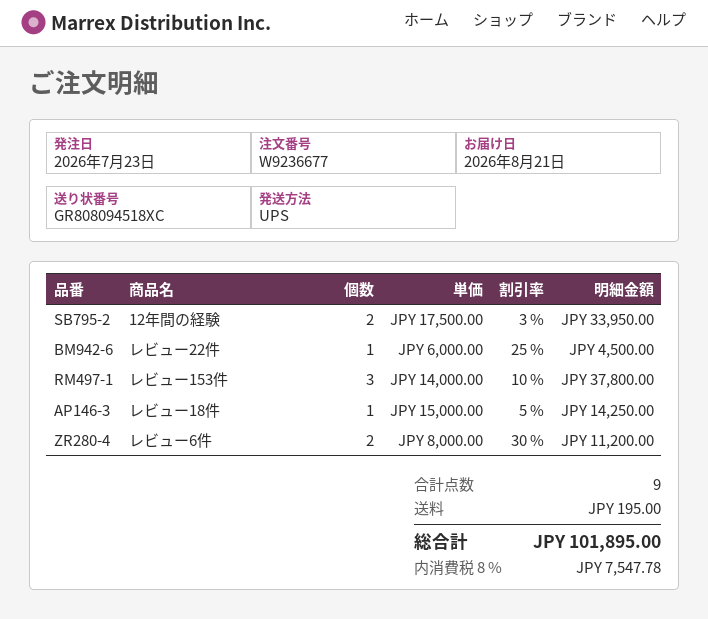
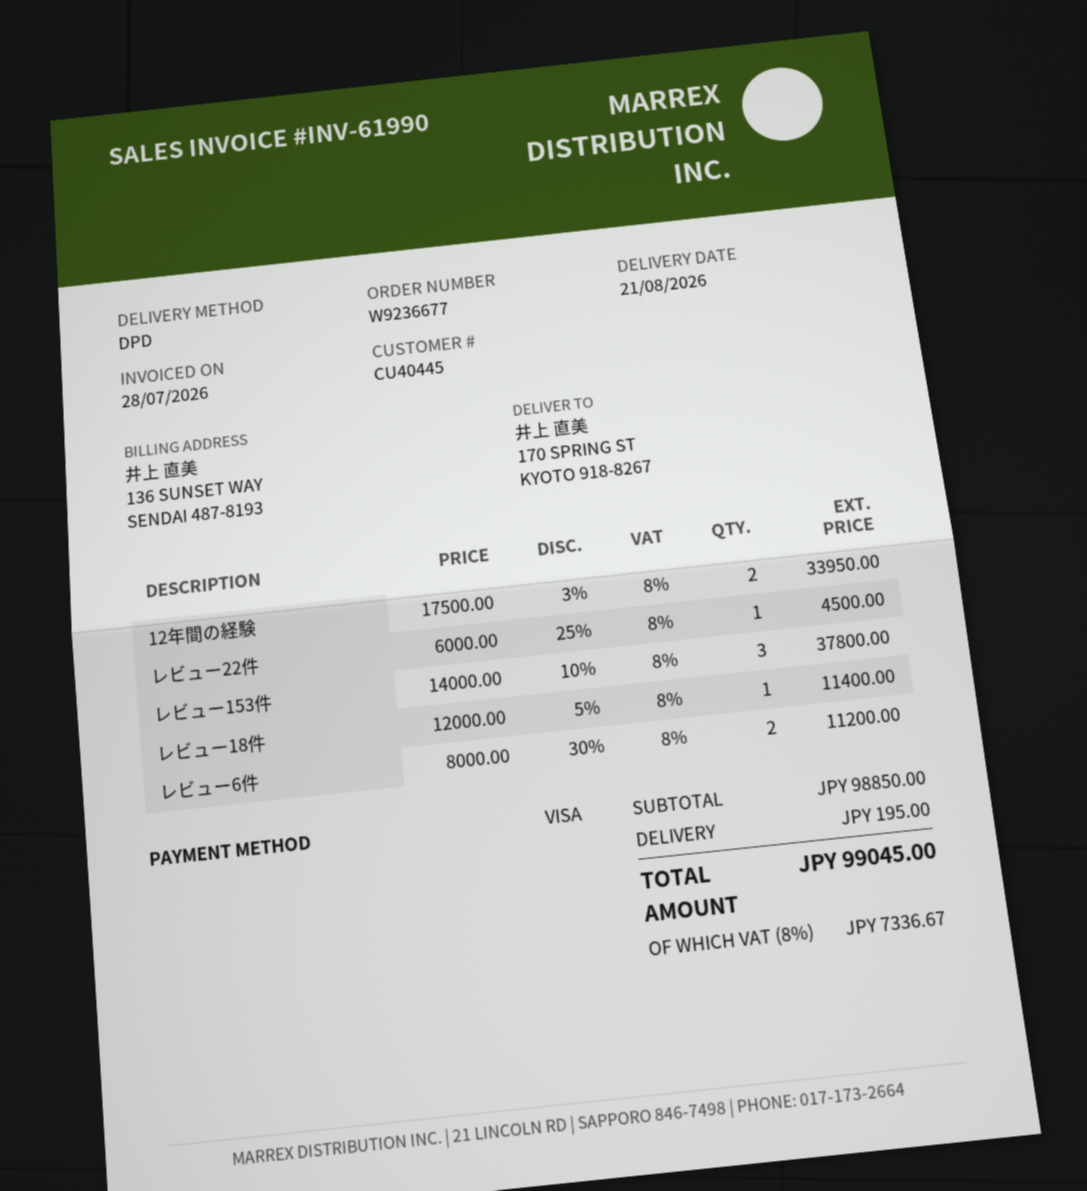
shipping method: UPS -> DPD
レビュー18件: 1 x 15000.00 - 5% = 14250.00 -> 1 x 12000.00 - 5% = 11400.00
tax: 8% = 7547.78 -> 8% = 7336.67
total: 101895.00 -> 99045.00

